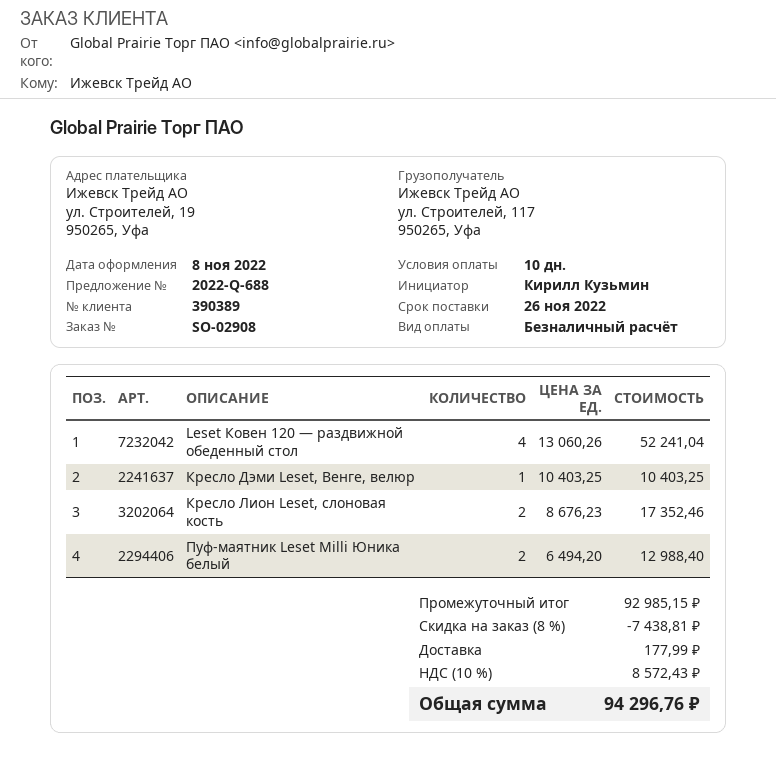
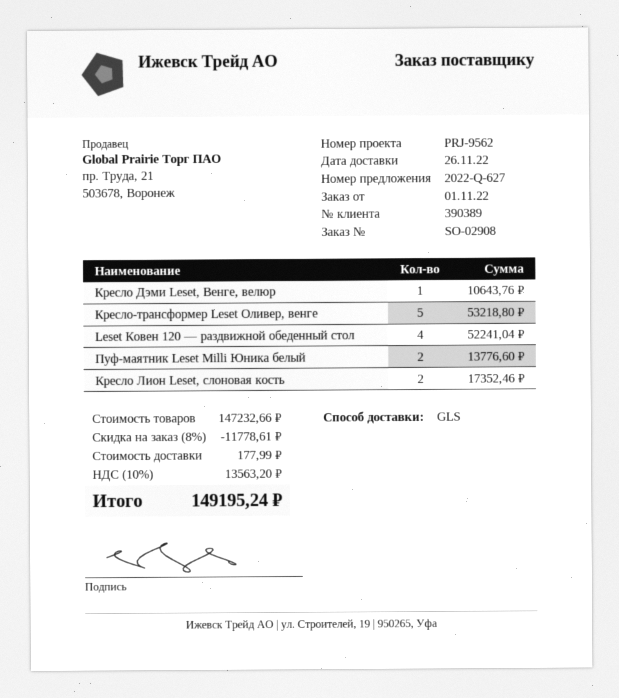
quote number: 2022-Q-688 -> 2022-Q-627
order date: 2022-11-08 -> 2022-11-01
Кресло Дэми Leset, Венге, велюр: 1 for 10403.25 -> 1 for 10643.76
Пуф-маятник Leset Milli Юника белый: 2 for 12988.40 -> 2 for 13776.60
Кресло-трансформер Leset Оливер, венге: none -> 5 for 53218.80
subtotal: 92985.15 -> 147232.66
discount: 8% = 7438.81 -> 8% = 11778.61
tax: 10% = 8572.43 -> 10% = 13563.20
total: 94296.76 -> 149195.24

